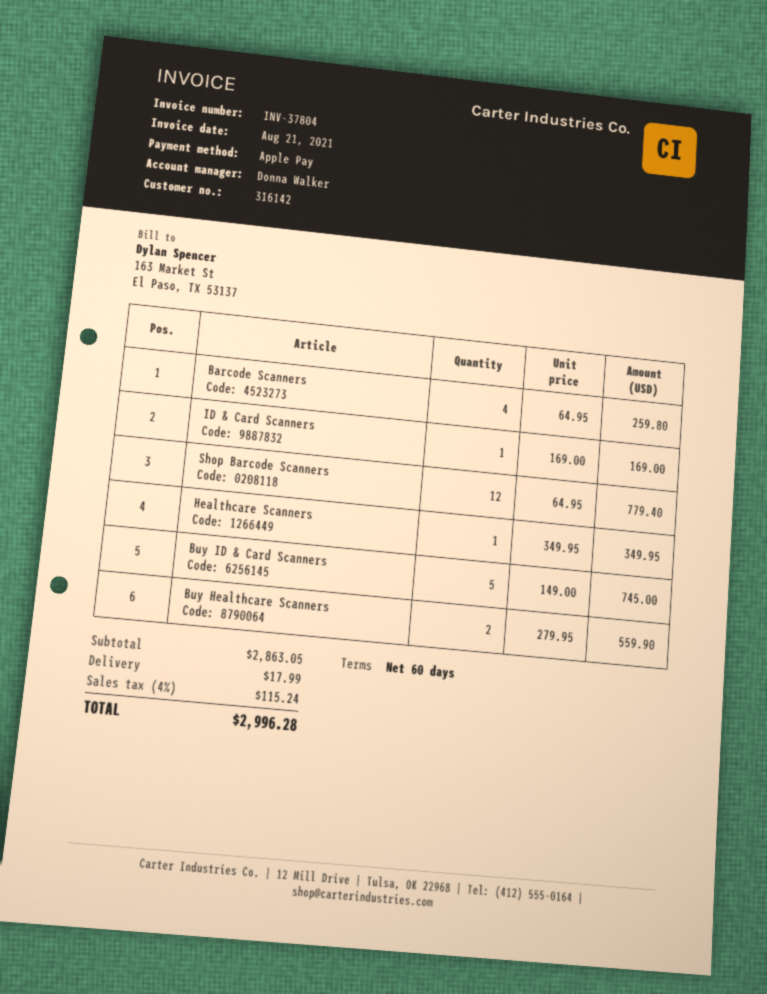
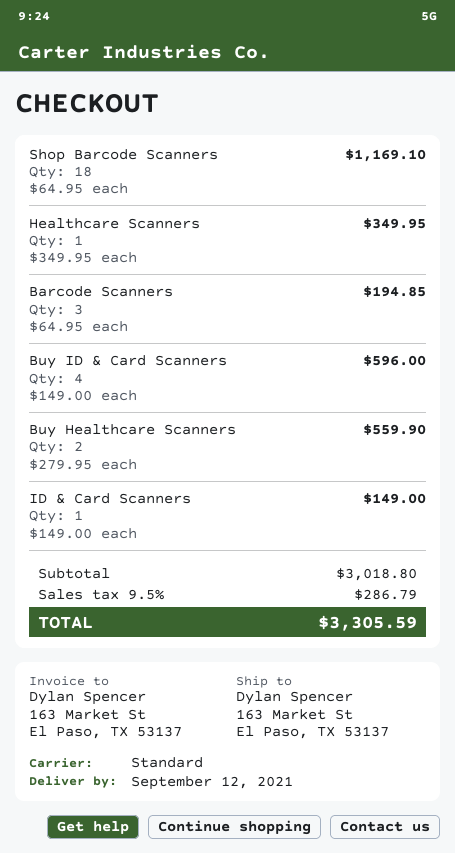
Barcode Scanners: 4 x 64.95 = 259.80 -> 3 x 64.95 = 194.85
ID & Card Scanners: 1 x 169.00 = 169.00 -> 1 x 149.00 = 149.00
Shop Barcode Scanners: 12 x 64.95 = 779.40 -> 18 x 64.95 = 1169.10
Buy ID & Card Scanners: 5 x 149.00 = 745.00 -> 4 x 149.00 = 596.00
subtotal: 2863.05 -> 3018.80
shipping: 17.99 -> none
tax: 4% = 115.24 -> 9.5% = 286.79
total: 2996.28 -> 3305.59

